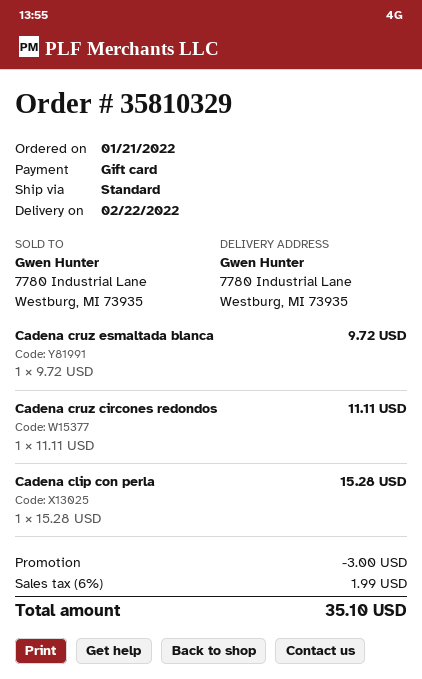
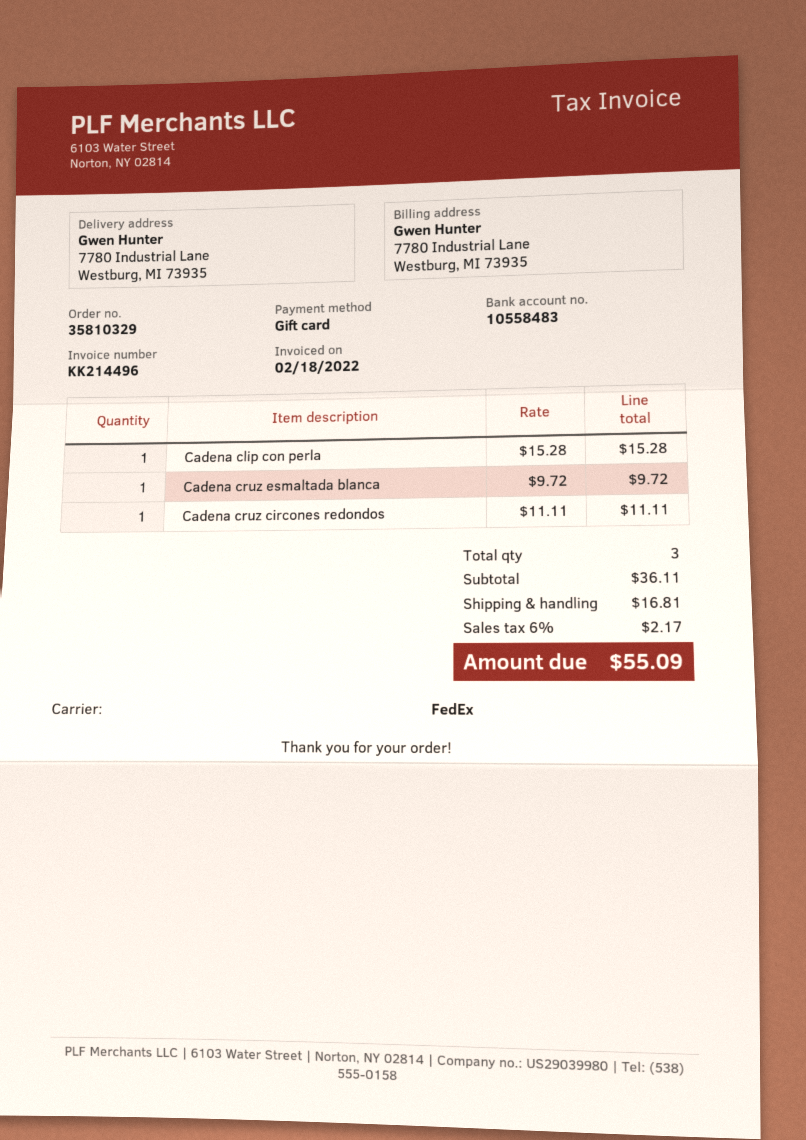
shipping method: standard -> FedEx
discount: 3.00 -> none
shipping: none -> 16.81
tax: 6% = 1.99 -> 6% = 2.17
total: 35.10 -> 55.09

